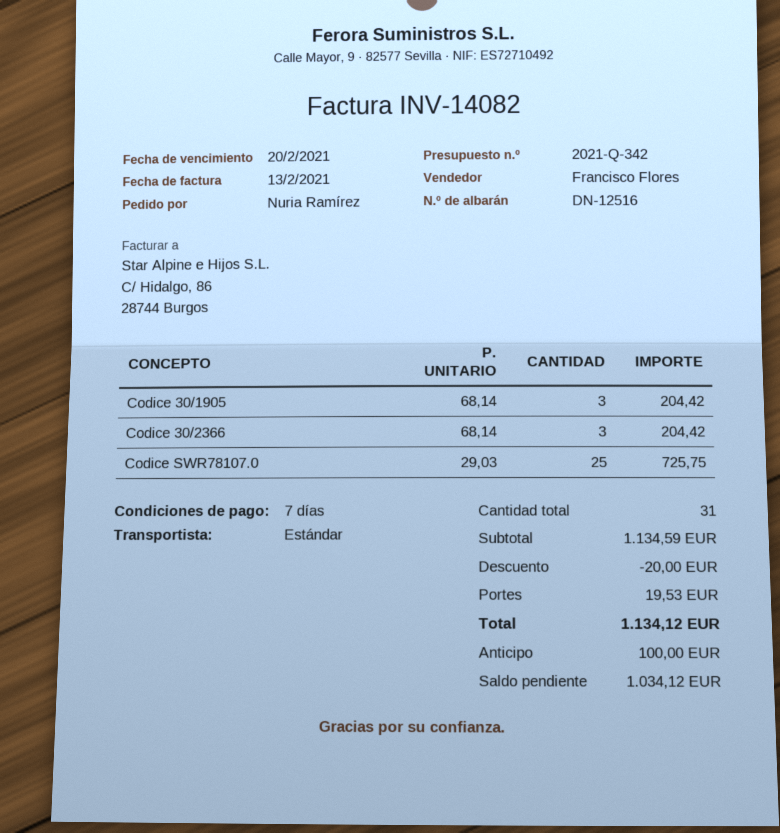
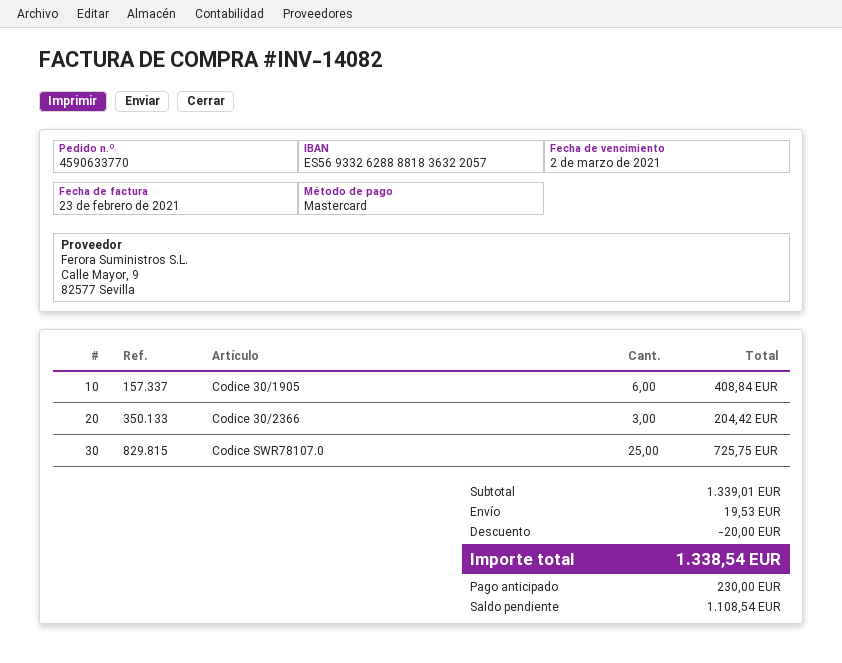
invoice date: 2021-02-13 -> 2021-02-23
due date: 2021-02-20 -> 2021-03-02
Codice 30/1905: 3 for 204.42 -> 6 for 408.84
subtotal: 1134.59 -> 1339.01
total: 1134.12 -> 1338.54
deposit: 100.00 -> 230.00
balance: 1034.12 -> 1108.54

